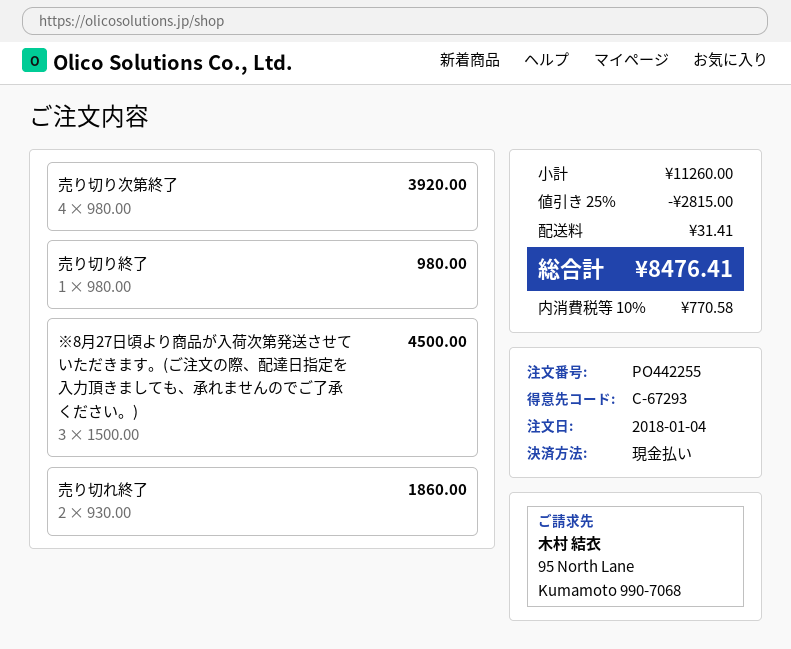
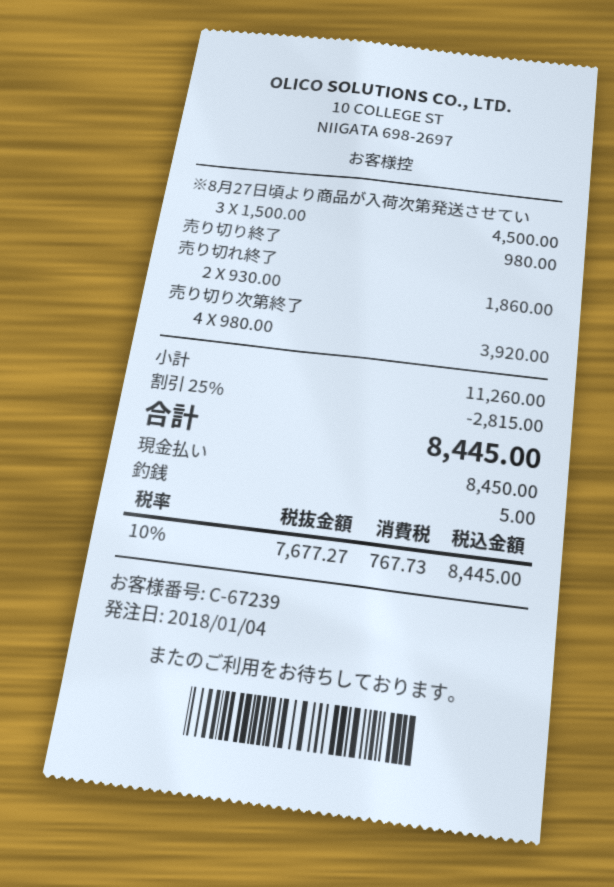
customer number: C-67293 -> C-67239
shipping: 31.41 -> none
tax: 10% = 770.58 -> 10% = 767.73
total: 8476.41 -> 8445.00

